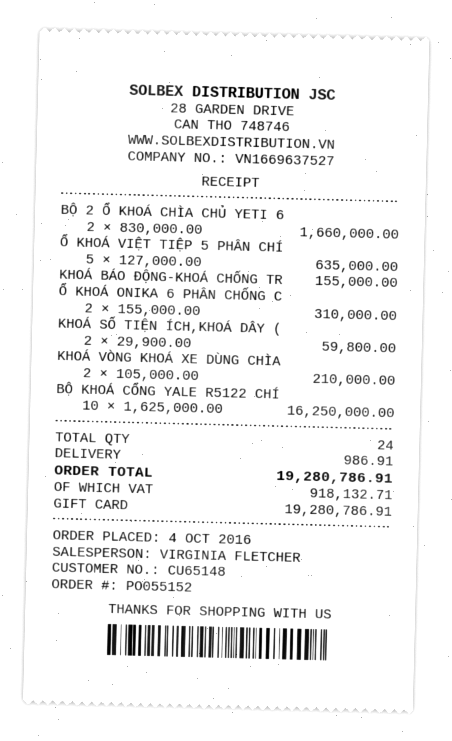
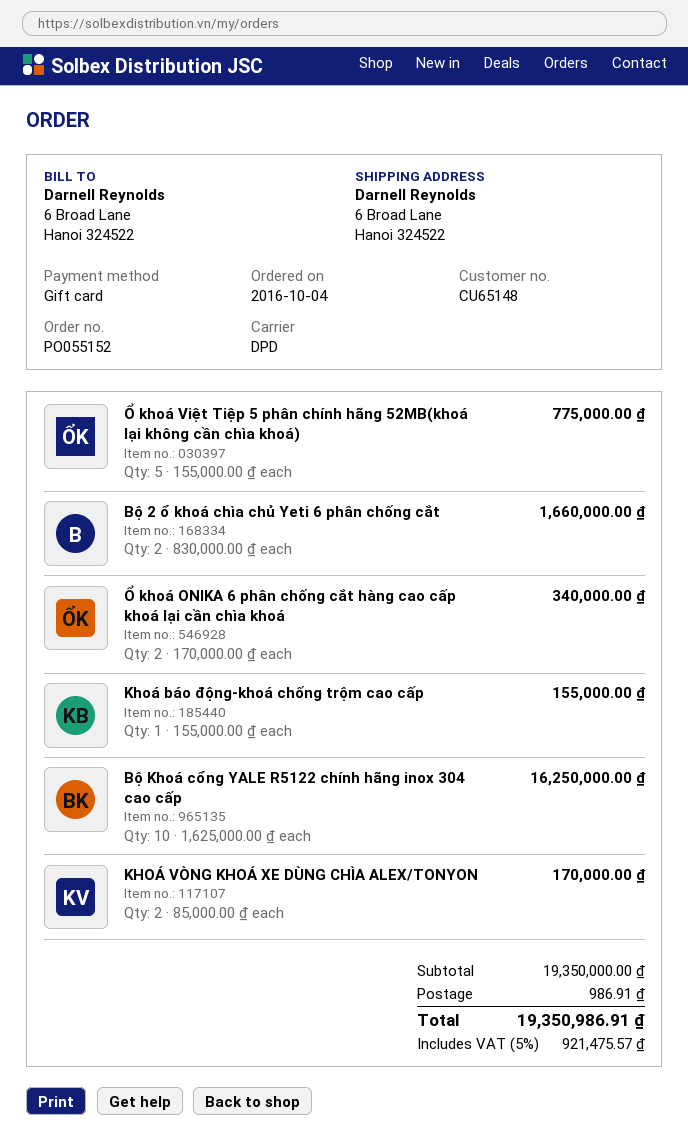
Ổ KHOÁ VIỆT TIỆP 5 PHÂN CHÍ: 5 x 127000.00 = 635000.00 -> 5 x 155000.00 = 775000.00
Ổ KHOÁ ONIKA 6 PHÂN CHỐNG C: 2 x 155000.00 = 310000.00 -> 2 x 170000.00 = 340000.00
KHOÁ SỐ TIỆN ÍCH,KHOÁ DÂY (: 2 x 29900.00 = 59800.00 -> none
KHOÁ VÒNG KHOÁ XE DÙNG CHÌA: 2 x 105000.00 = 210000.00 -> 2 x 85000.00 = 170000.00
tax: 918132.71 -> 921475.57
total: 19280786.91 -> 19350986.91

